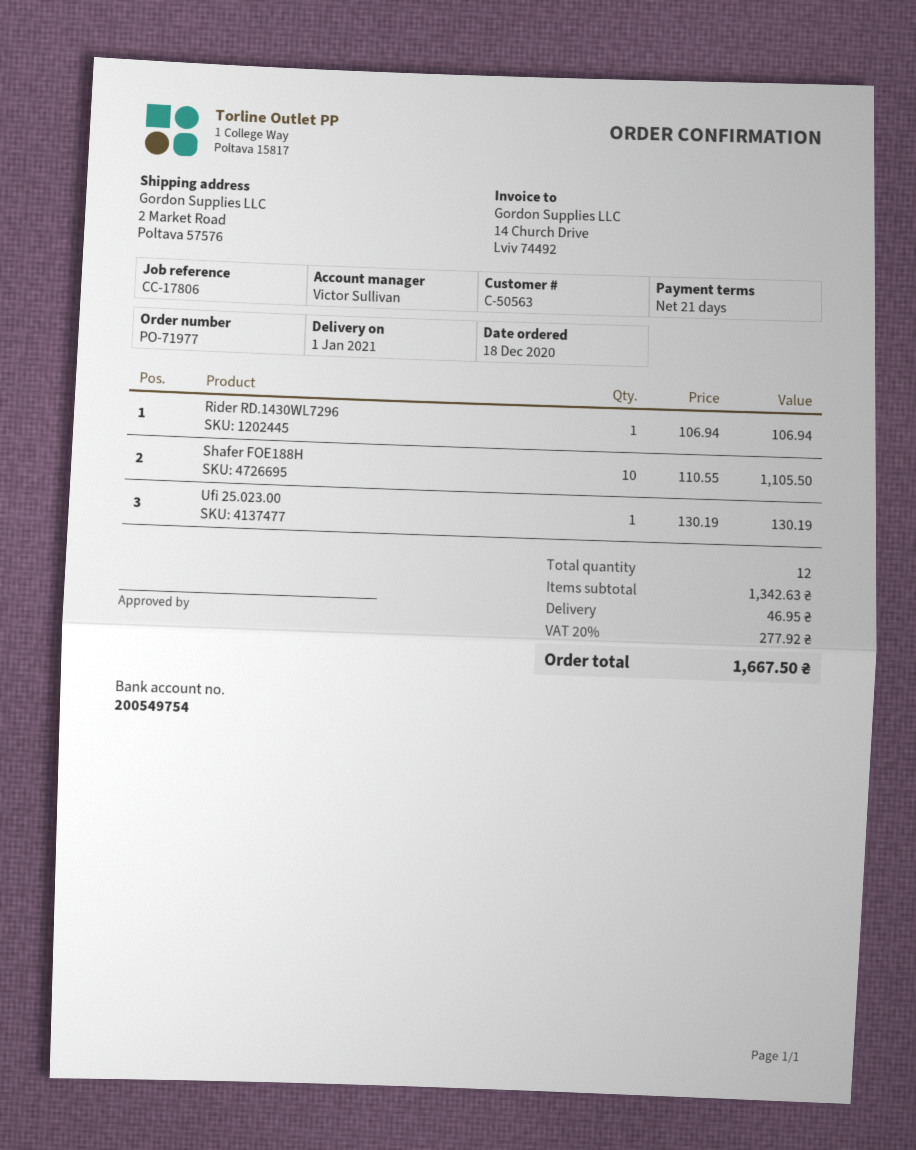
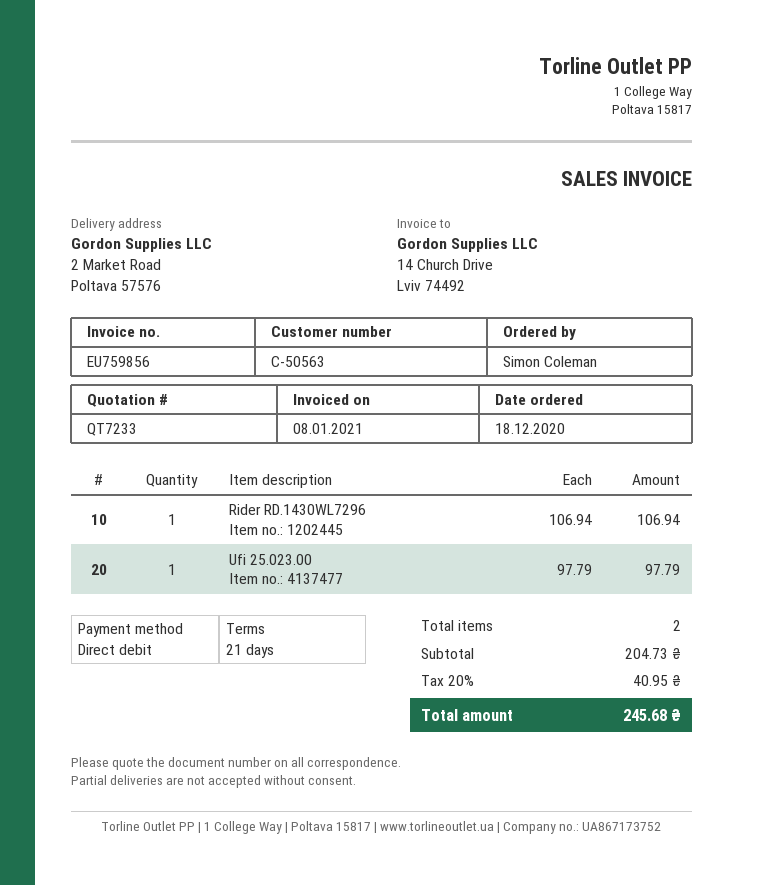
Shafer FOE188H: 10 x 110.55 = 1105.50 -> none
Ufi 25.023.00: 1 x 130.19 = 130.19 -> 1 x 97.79 = 97.79
total quantity: 12 -> 2
subtotal: 1342.63 -> 204.73
shipping: 46.95 -> none
tax: 20% = 277.92 -> 20% = 40.95
total: 1667.50 -> 245.68

